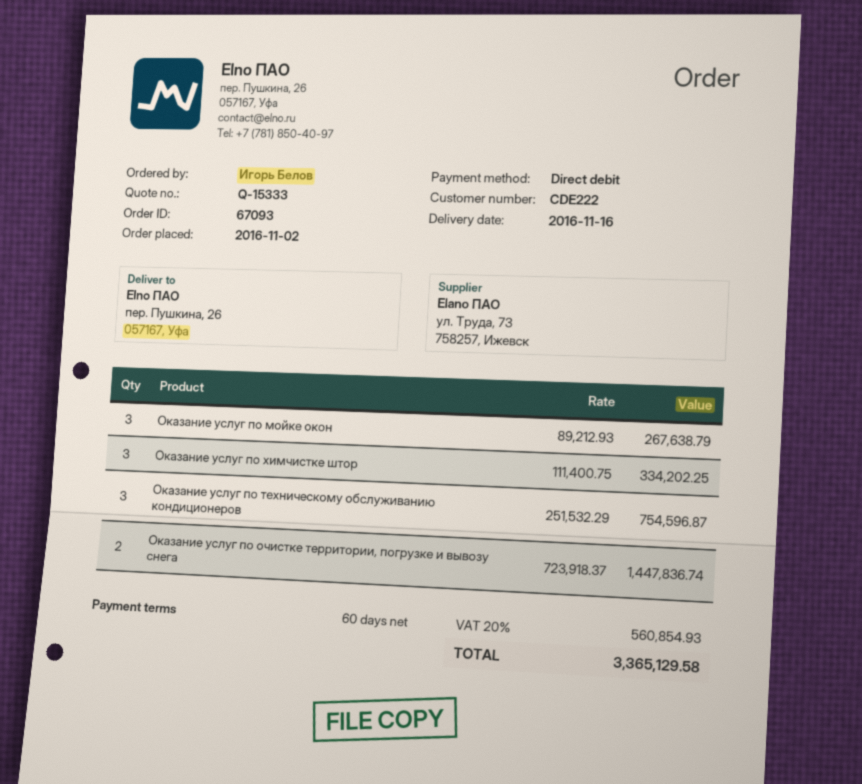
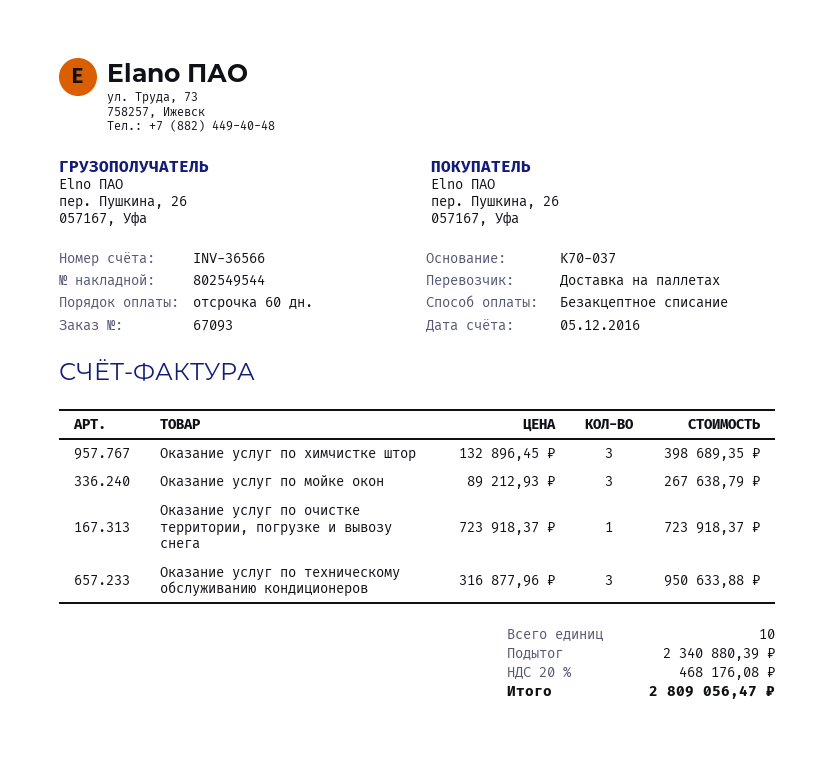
Оказание услуг по химчистке штор: 3 x 111400.75 = 334202.25 -> 3 x 132896.45 = 398689.35
Оказание услуг по техническому обслуживанию кондиционеров: 3 x 251532.29 = 754596.87 -> 3 x 316877.96 = 950633.88
Оказание услуг по очистке территории, погрузке и вывозу снега: 2 x 723918.37 = 1447836.74 -> 1 x 723918.37 = 723918.37
tax: 20% = 560854.93 -> 20% = 468176.08
total: 3365129.58 -> 2809056.47

